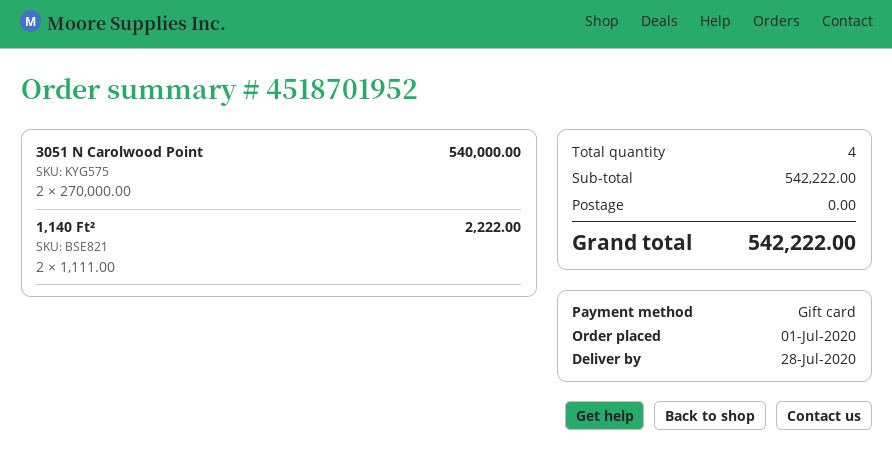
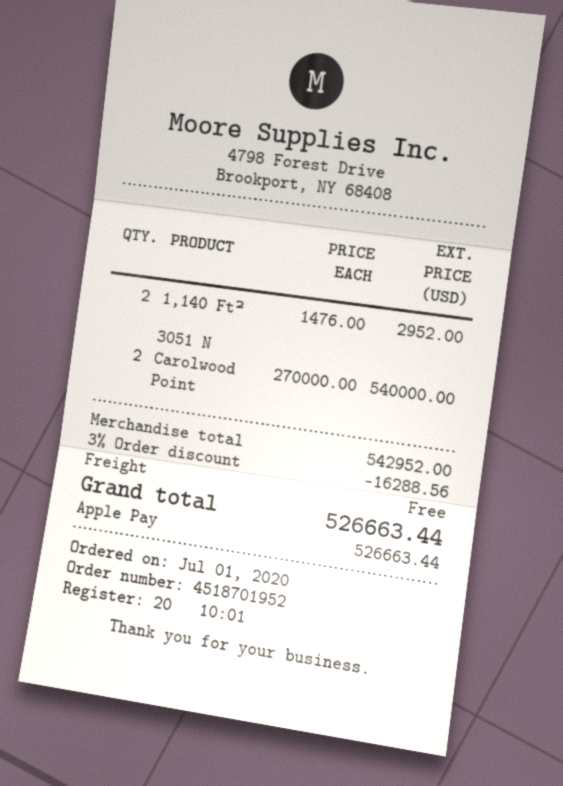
payment method: gift card -> Apple Pay
1,140 Ft²: 2 x 1111.00 = 2222.00 -> 2 x 1476.00 = 2952.00
subtotal: 542222.00 -> 542952.00
discount: none -> 3% = 16288.56
total: 542222.00 -> 526663.44

